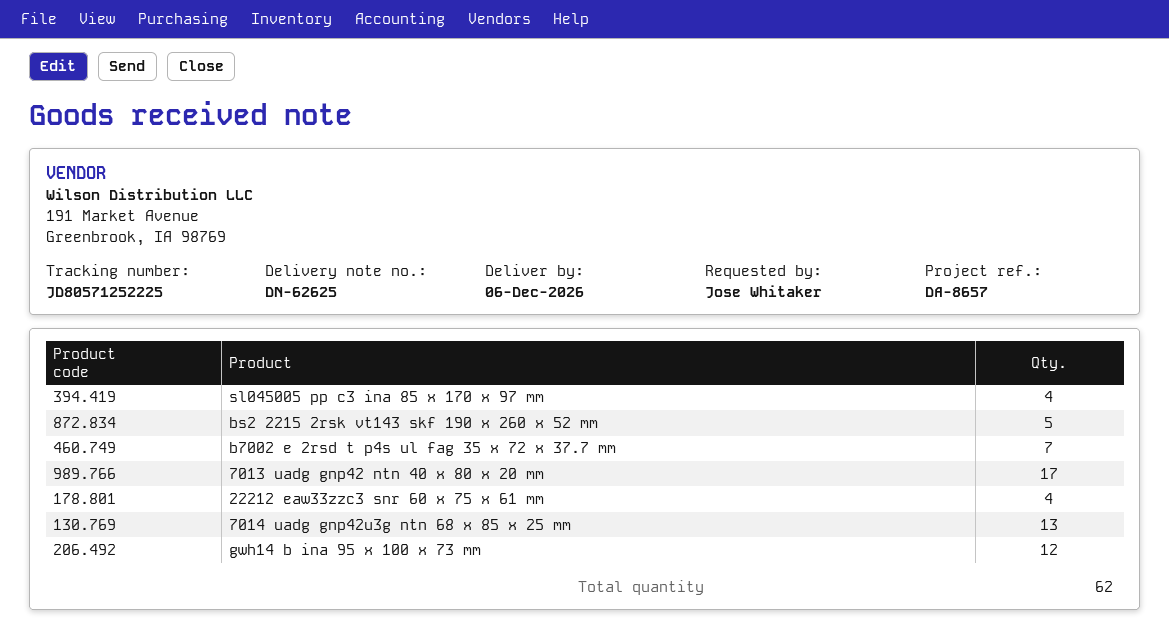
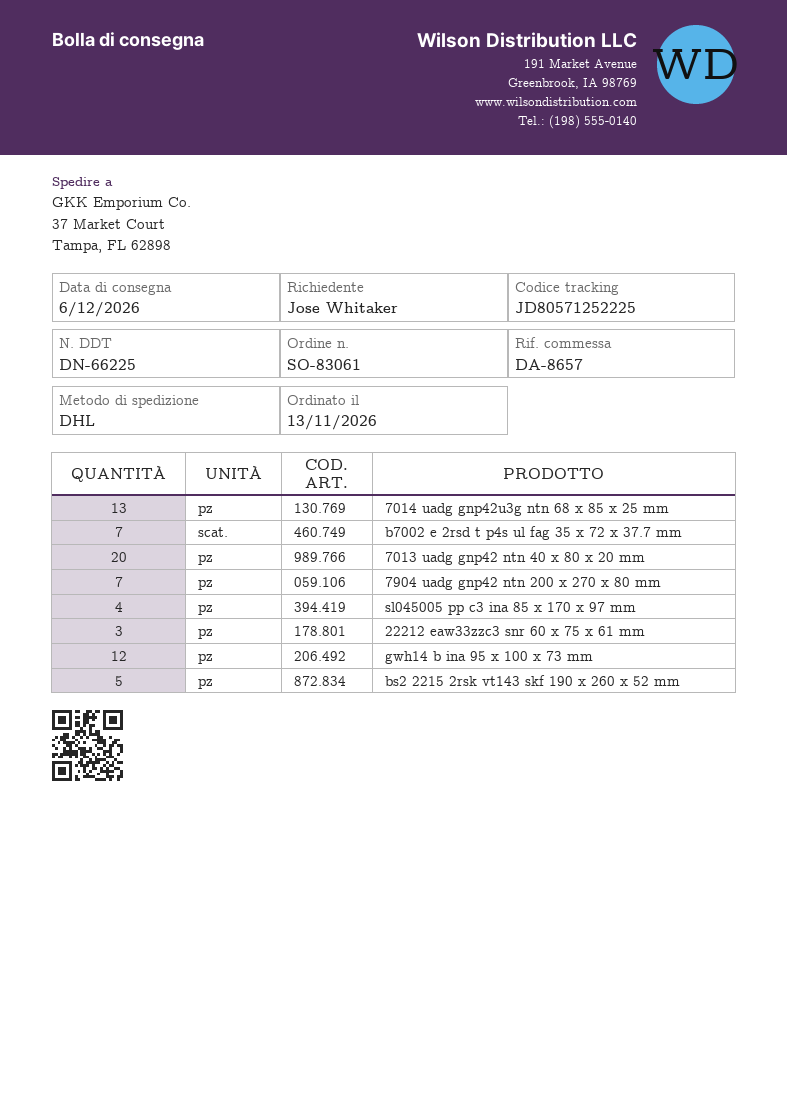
delivery note number: DN-62625 -> DN-66225
7013 uadg gnp42 ntn 40 x 80 x 20 mm: 17 -> 20
22212 eaw33zzc3 snr 60 x 75 x 61 mm: 4 -> 3
7904 uadg gnp42 ntn 200 x 270 x 80 mm: none -> 7

